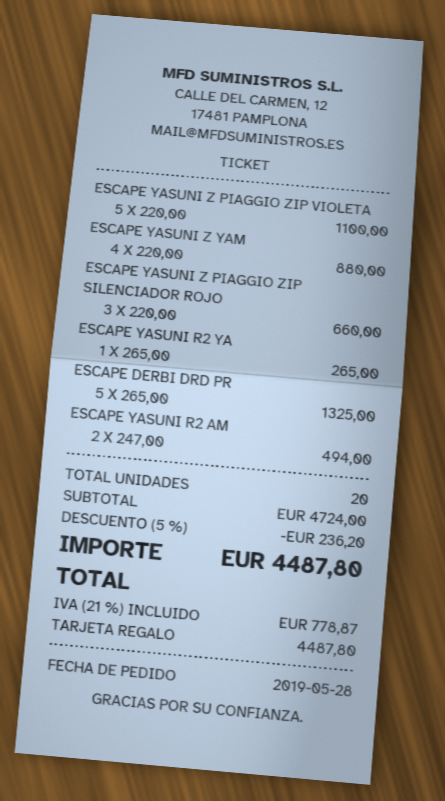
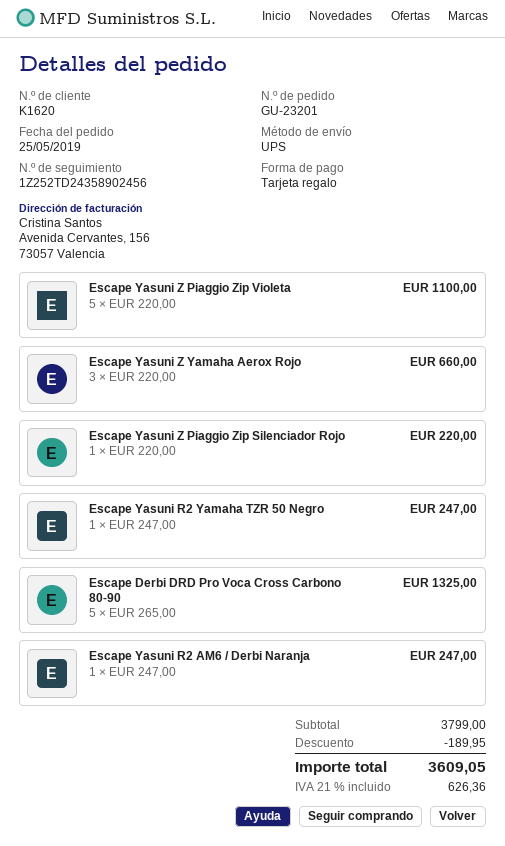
order date: 2019-05-28 -> 2019-05-25
ESCAPE YASUNI Z YAM: 4 x 220.00 = 880.00 -> 3 x 220.00 = 660.00
ESCAPE YASUNI Z PIAGGIO ZIP SILENCIADOR ROJO: 3 x 220.00 = 660.00 -> 1 x 220.00 = 220.00
ESCAPE YASUNI R2 YA: 1 x 265.00 = 265.00 -> 1 x 247.00 = 247.00
ESCAPE YASUNI R2 AM: 2 x 247.00 = 494.00 -> 1 x 247.00 = 247.00
subtotal: 4724.00 -> 3799.00
discount: 236.20 -> 189.95
tax: 21% = 778.87 -> 21% = 626.36
total: 4487.80 -> 3609.05

